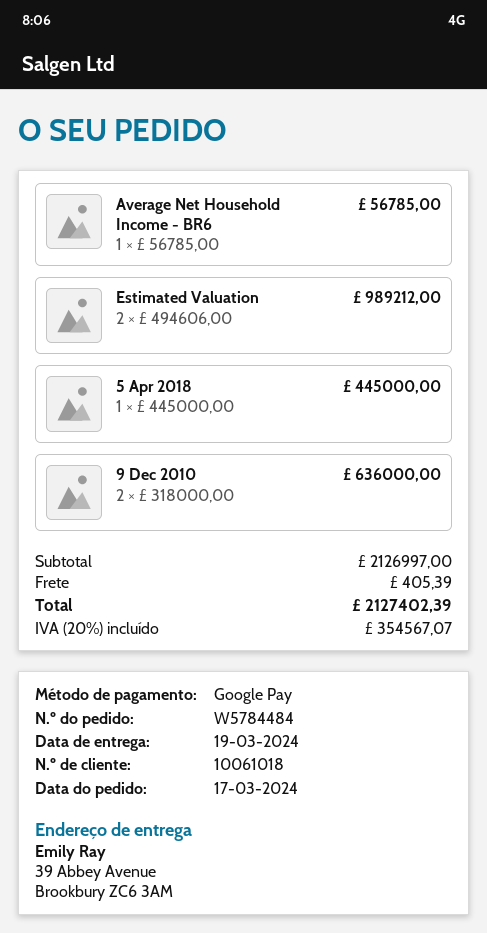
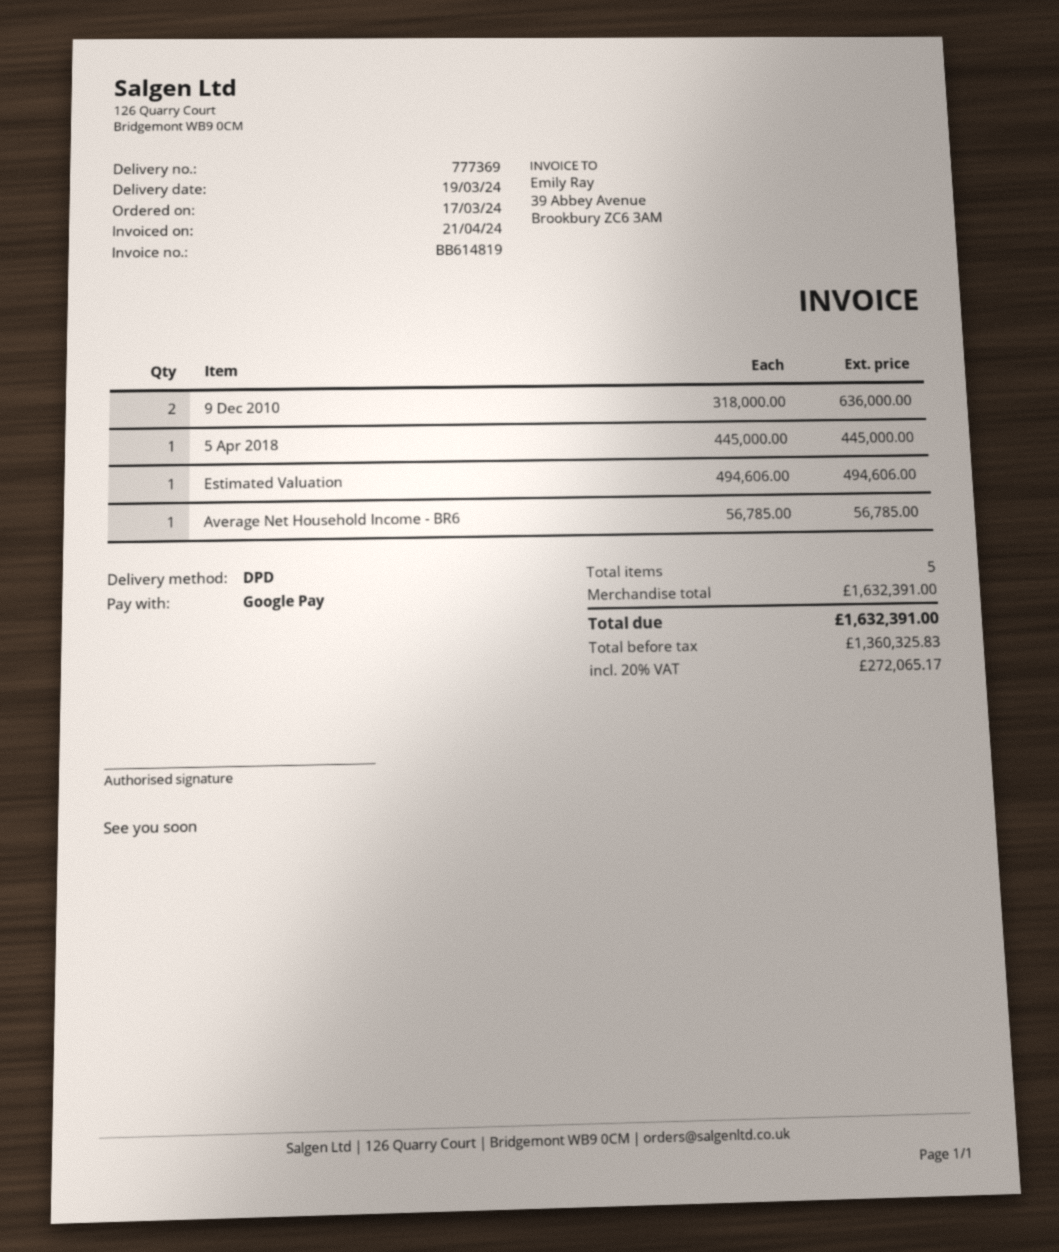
Estimated Valuation: 2 x 494606.00 = 989212.00 -> 1 x 494606.00 = 494606.00
subtotal: 2126997.00 -> 1632391.00
shipping: 405.39 -> none
tax: 20% = 354567.07 -> 20% = 272065.17
total: 2127402.39 -> 1632391.00

